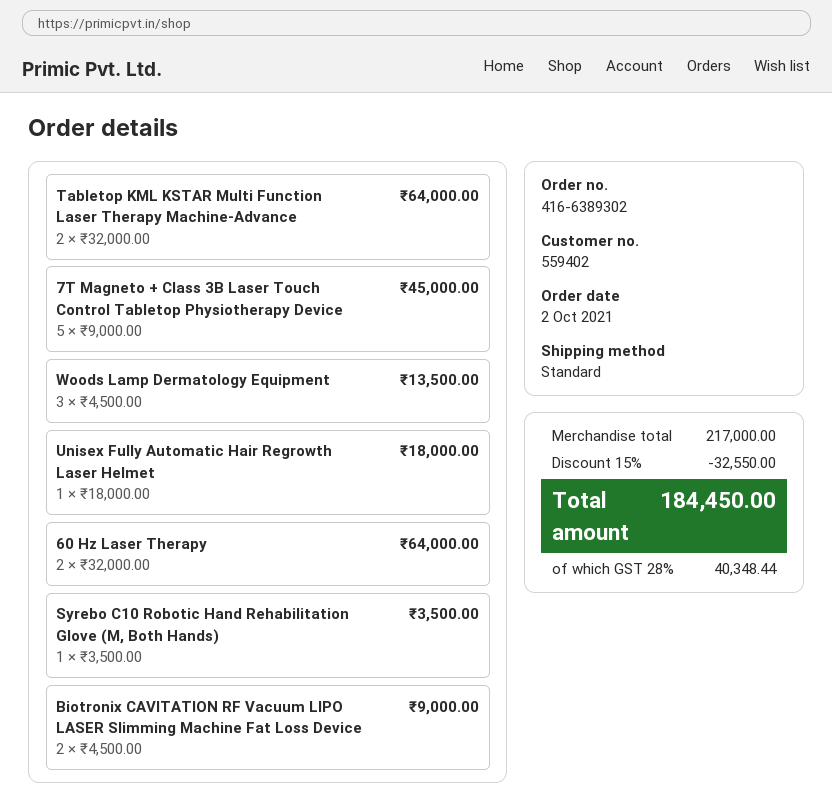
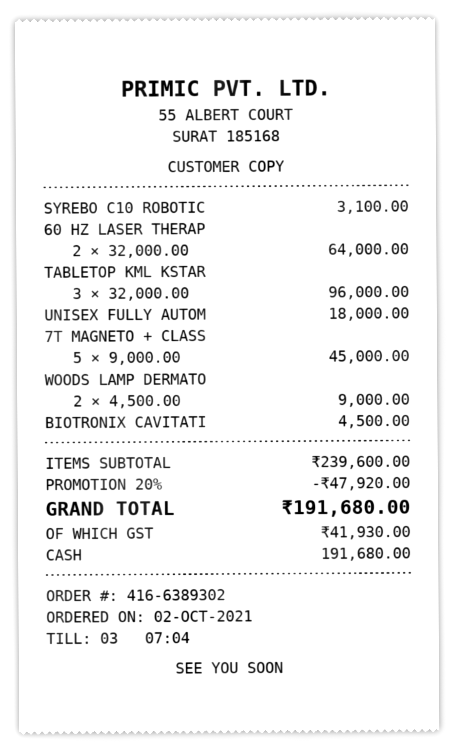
Tabletop KML KSTAR Multi Function Laser Therapy Machine-Advance: 2 x 32000.00 = 64000.00 -> 3 x 32000.00 = 96000.00
Woods Lamp Dermatology Equipment: 3 x 4500.00 = 13500.00 -> 2 x 4500.00 = 9000.00
Syrebo C10 Robotic Hand Rehabilitation Glove (M, Both Hands): 1 x 3500.00 = 3500.00 -> 1 x 3100.00 = 3100.00
Biotronix CAVITATION RF Vacuum LIPO LASER Slimming Machine Fat Loss Device: 2 x 4500.00 = 9000.00 -> 1 x 4500.00 = 4500.00
subtotal: 217000.00 -> 239600.00
discount: 15% = 32550.00 -> 20% = 47920.00
tax: 40348.44 -> 41930.00
total: 184450.00 -> 191680.00

